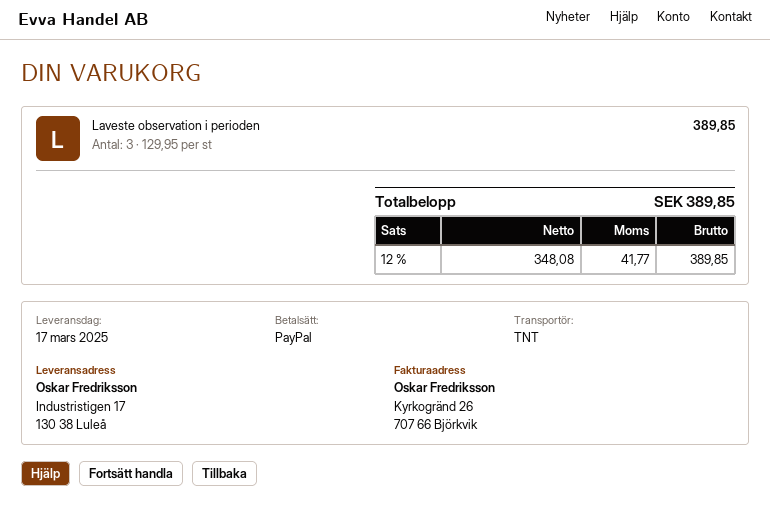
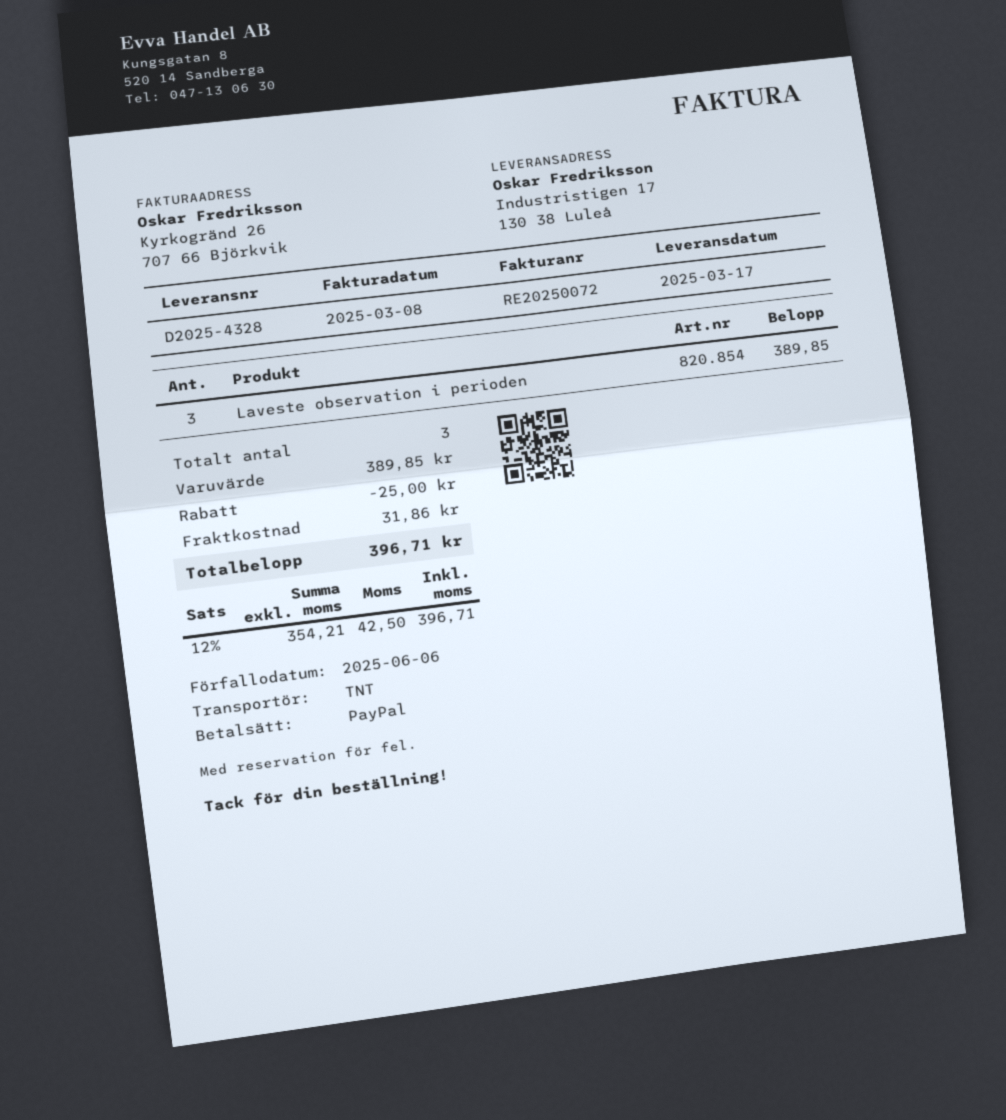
discount: none -> 25.00
shipping: none -> 31.86
net: 348.08 -> 354.21
tax: 12% = 41.77 -> 12% = 42.50
total: 389.85 -> 396.71

